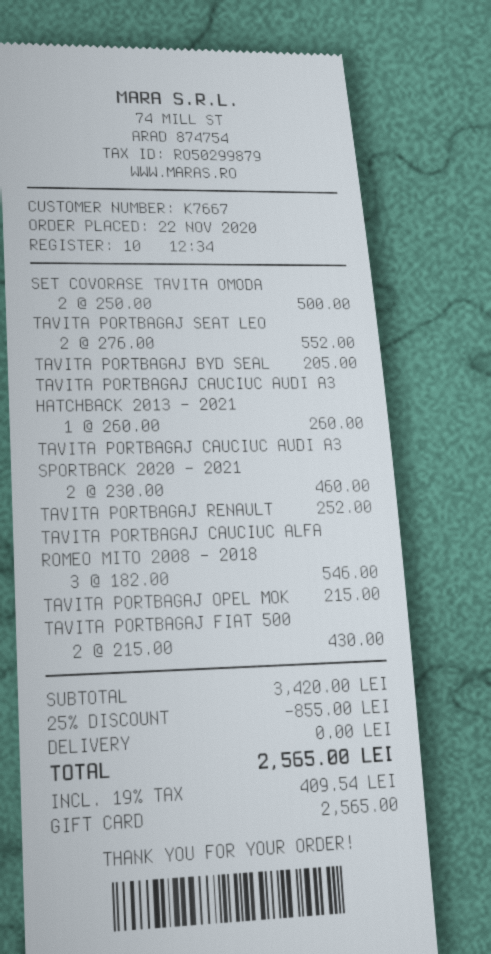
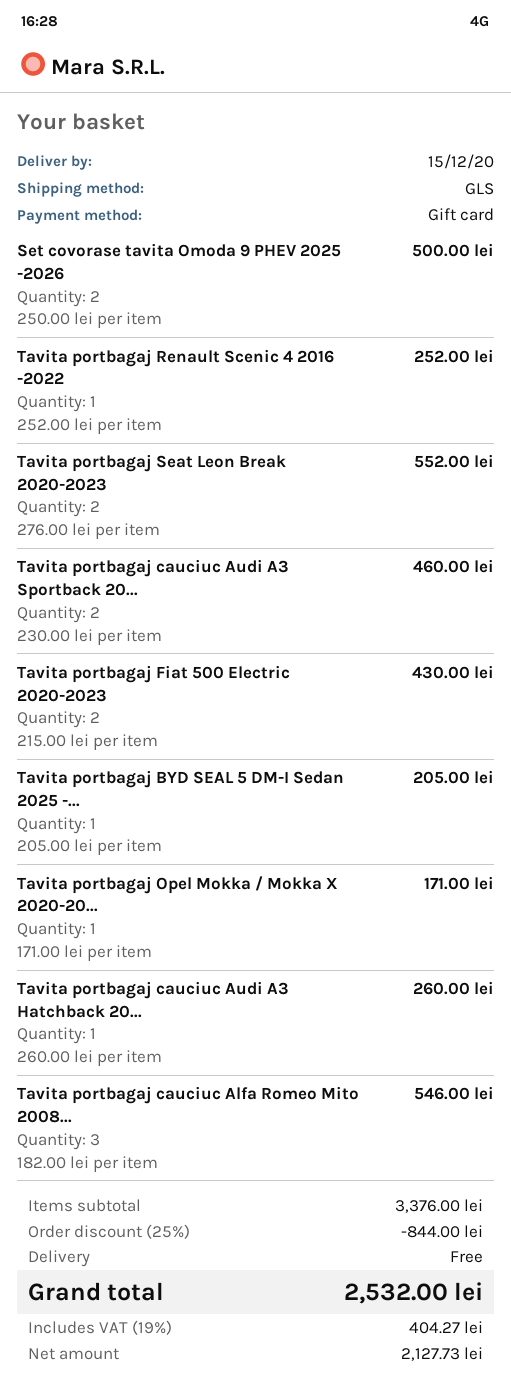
TAVITA PORTBAGAJ OPEL MOK: 1 x 215.00 = 215.00 -> 1 x 171.00 = 171.00
subtotal: 3420.00 -> 3376.00
discount: 25% = 855.00 -> 25% = 844.00
tax: 19% = 409.54 -> 19% = 404.27
total: 2565.00 -> 2532.00

